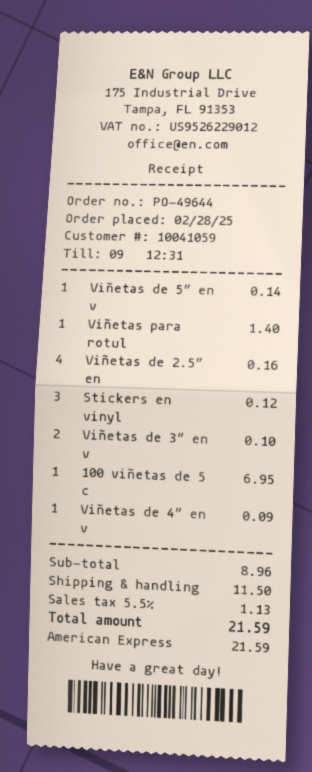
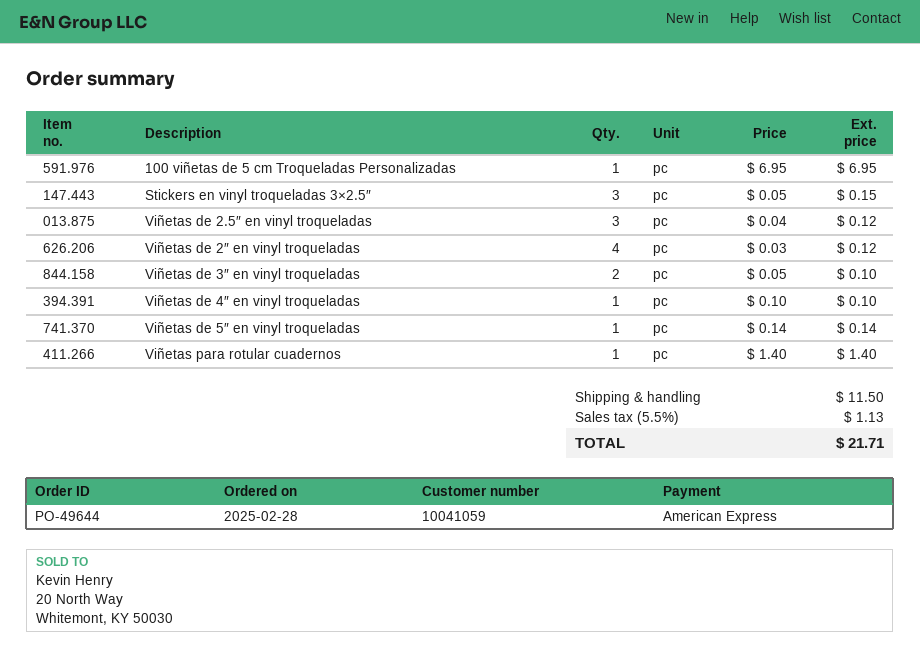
Viñetas de 2.5″ en: 4 for 0.16 -> 3 for 0.12
Stickers en vinyl: 3 for 0.12 -> 3 for 0.15
Viñetas de 4″ en v: 1 for 0.09 -> 1 for 0.10
Viñetas de 2″ en vinyl troqueladas: none -> 4 for 0.12
total: 21.59 -> 21.71

